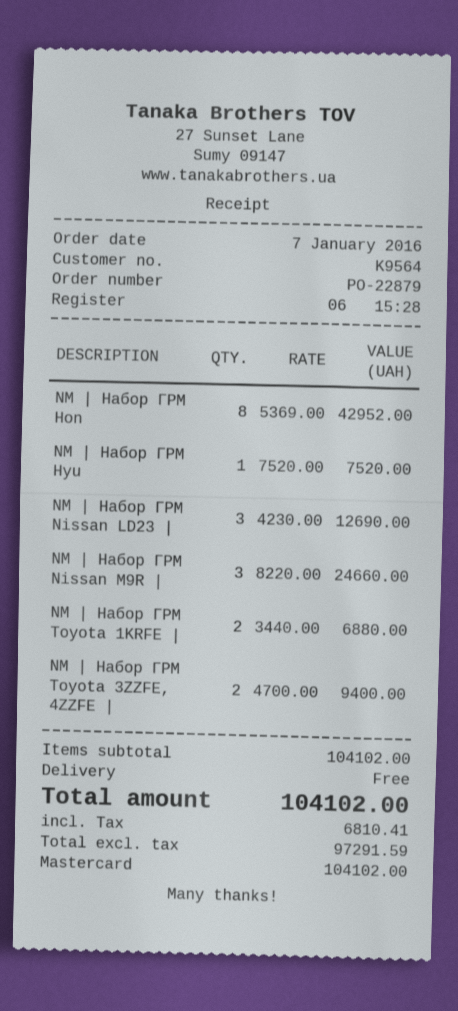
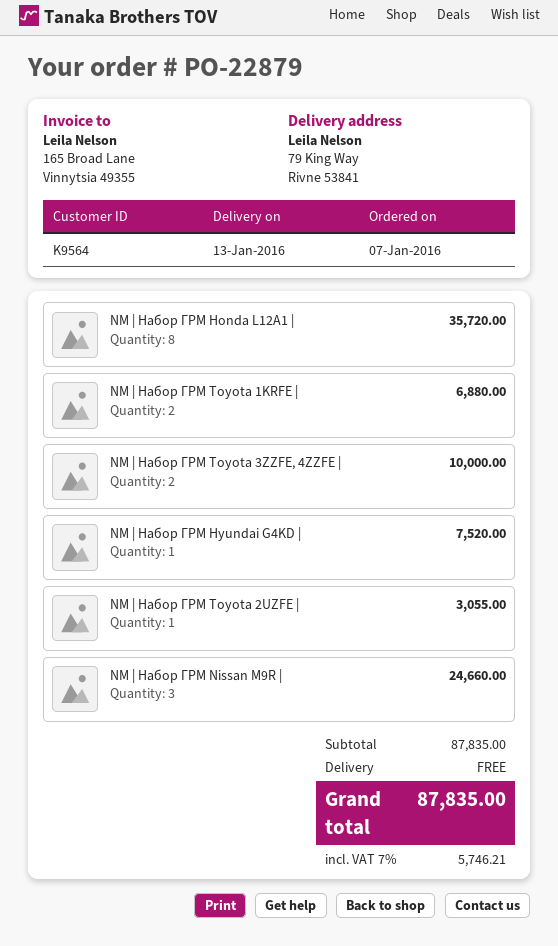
NM | Набор ГРМ Hon: 8 for 42952.00 -> 8 for 35720.00
NM | Набор ГРМ Nissan LD23 |: 3 for 12690.00 -> none
NM | Набор ГРМ Toyota 3ZZFE, 4ZZFE |: 2 for 9400.00 -> 2 for 10000.00
NM | Набор ГРМ Toyota 2UZFE |: none -> 1 for 3055.00
subtotal: 104102.00 -> 87835.00
tax: 6810.41 -> 5746.21
total: 104102.00 -> 87835.00

